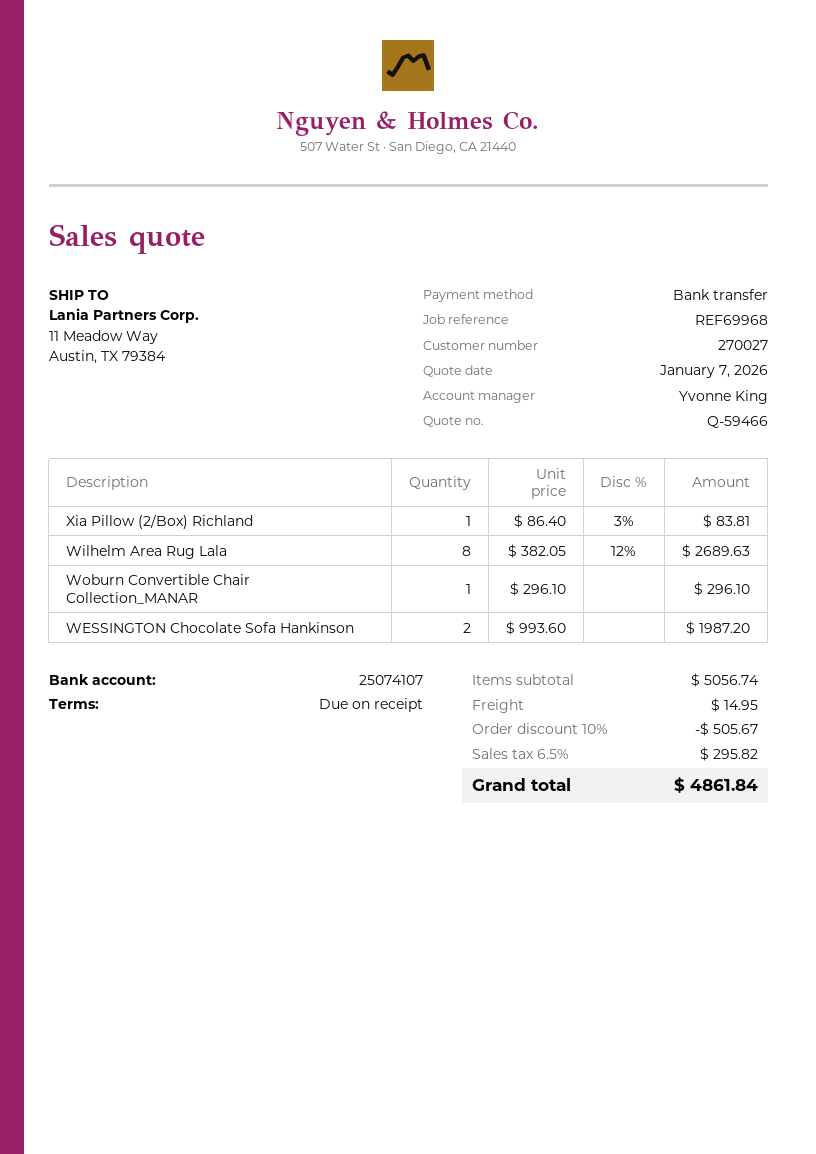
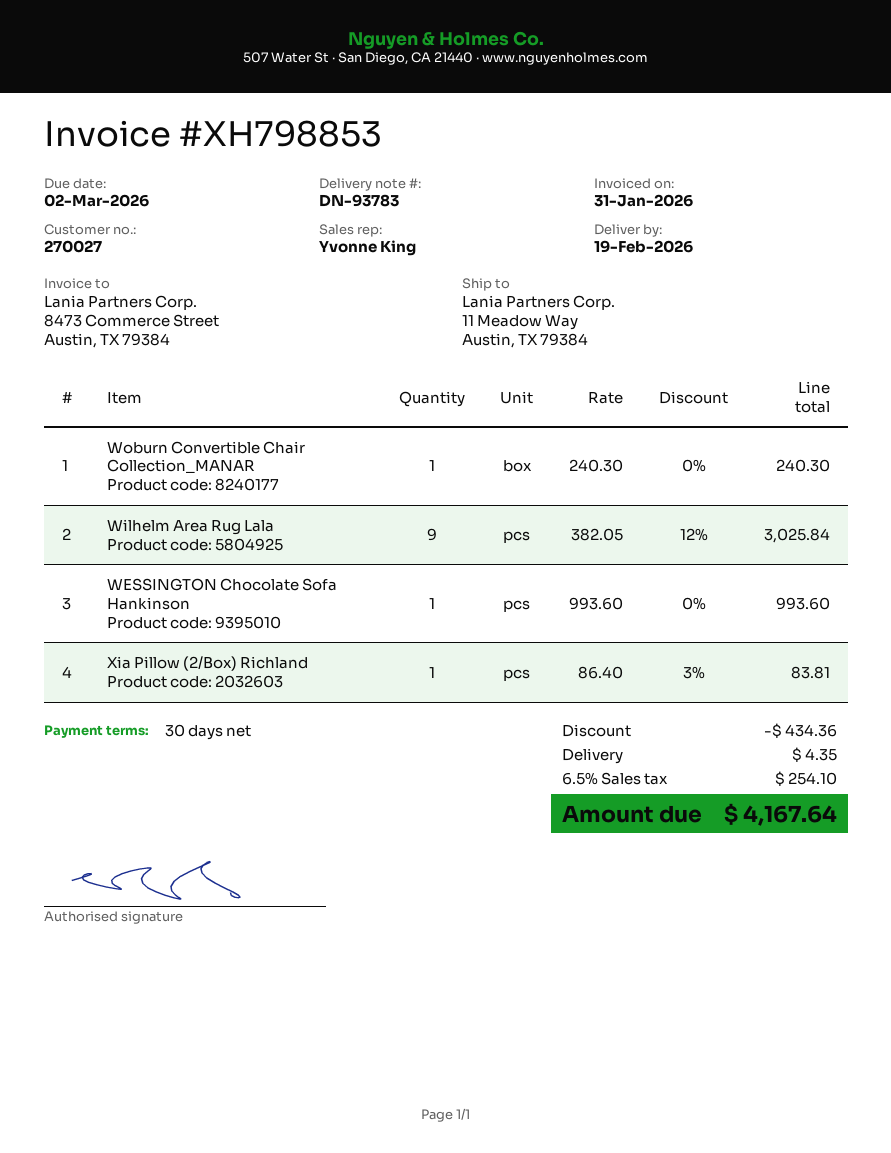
payment terms: on receipt -> 30 days
Wilhelm Area Rug Lala: 8 x 382.05 - 12% = 2689.63 -> 9 x 382.05 - 12% = 3025.84
Woburn Convertible Chair Collection_MANAR: 1 x 296.10 = 296.10 -> 1 x 240.30 = 240.30
WESSINGTON Chocolate Sofa Hankinson: 2 x 993.60 = 1987.20 -> 1 x 993.60 = 993.60
discount: 505.67 -> 434.36
shipping: 14.95 -> 4.35
tax: 6.5% = 295.82 -> 6.5% = 254.10
total: 4861.84 -> 4167.64

